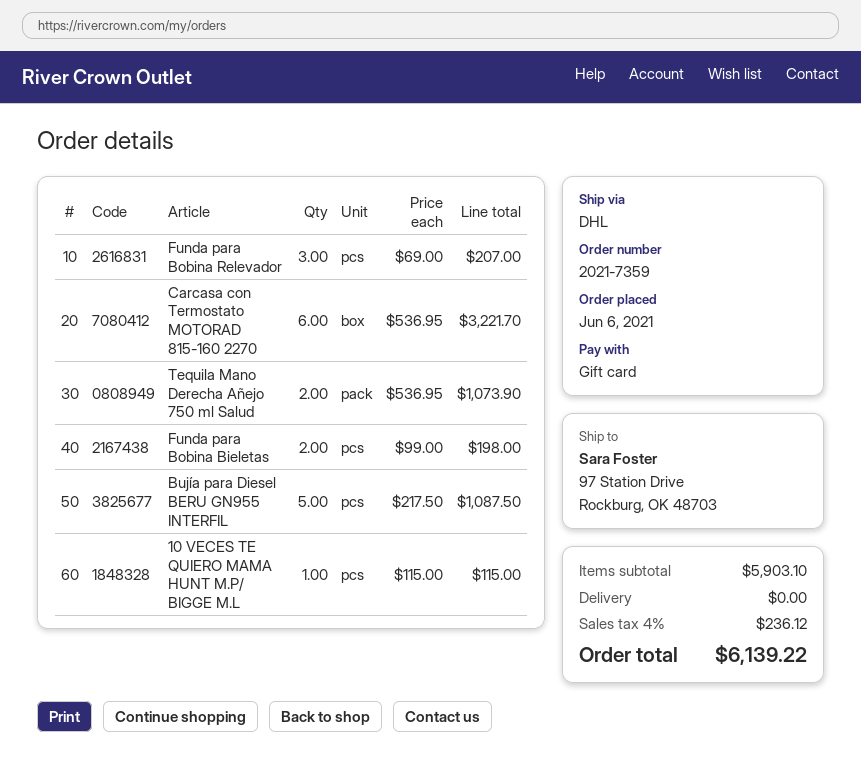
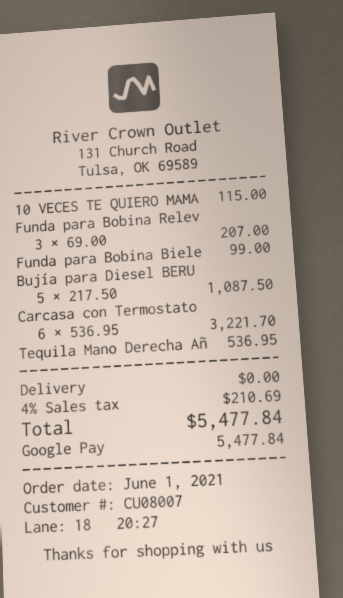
order date: 2021-06-06 -> 2021-06-01
payment method: gift card -> Google Pay
Tequila Mano Derecha Añejo 750 ml Salud: 2 x 536.95 = 1073.90 -> 1 x 536.95 = 536.95
Funda para Bobina Bieletas: 2 x 99.00 = 198.00 -> 1 x 99.00 = 99.00
tax: 4% = 236.12 -> 4% = 210.69
total: 6139.22 -> 5477.84

